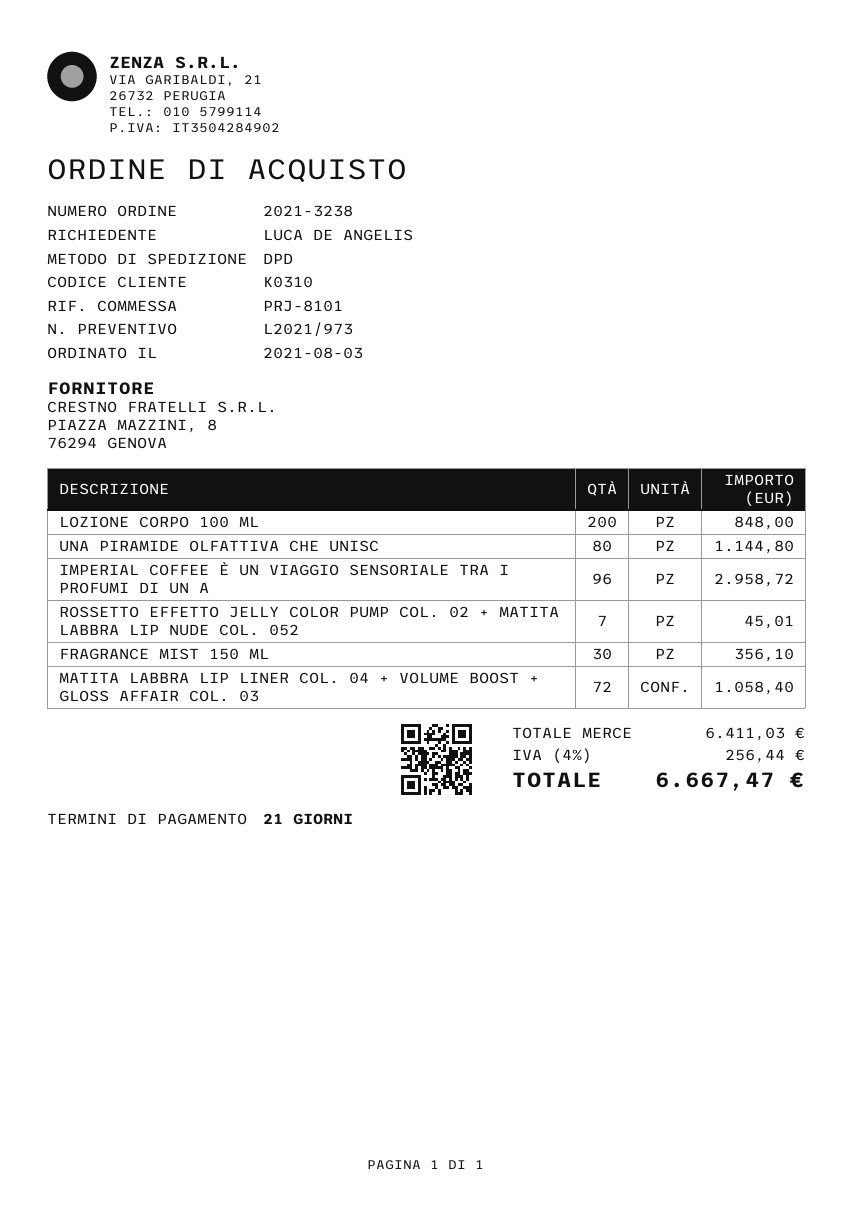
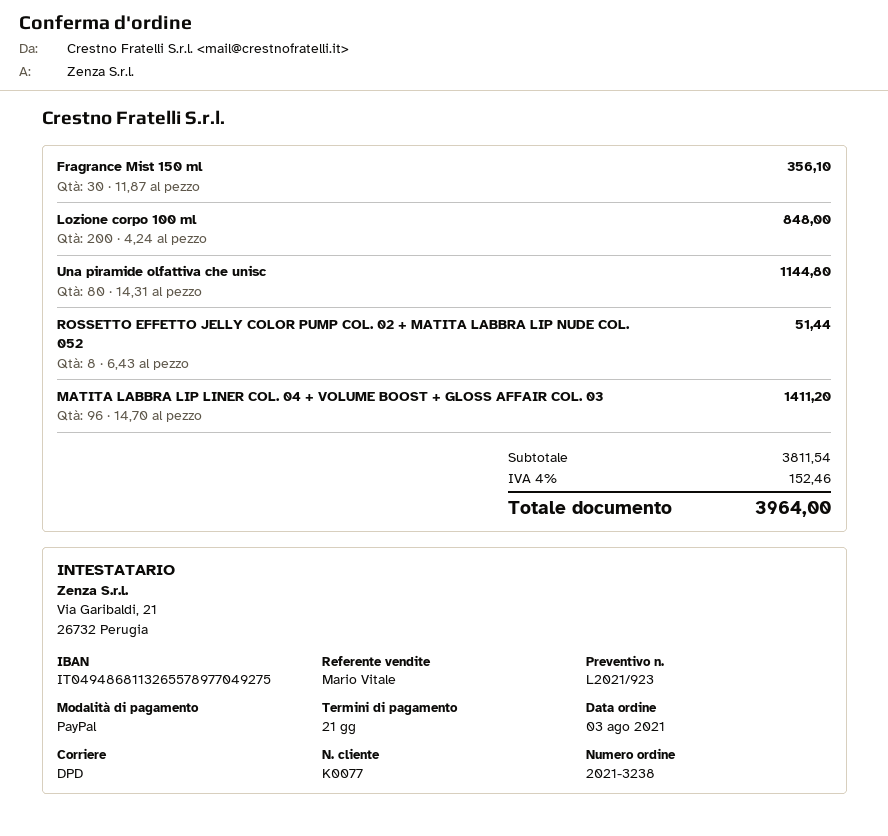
quote number: L2021/973 -> L2021/923
customer number: K0310 -> K0077
IMPERIAL COFFEE È UN VIAGGIO SENSORIALE TRA I PROFUMI DI UN A: 96 for 2958.72 -> none
ROSSETTO EFFETTO JELLY COLOR PUMP COL. 02 + MATITA LABBRA LIP NUDE COL. 052: 7 for 45.01 -> 8 for 51.44
MATITA LABBRA LIP LINER COL. 04 + VOLUME BOOST + GLOSS AFFAIR COL. 03: 72 for 1058.40 -> 96 for 1411.20
subtotal: 6411.03 -> 3811.54
tax: 4% = 256.44 -> 4% = 152.46
total: 6667.47 -> 3964.00

